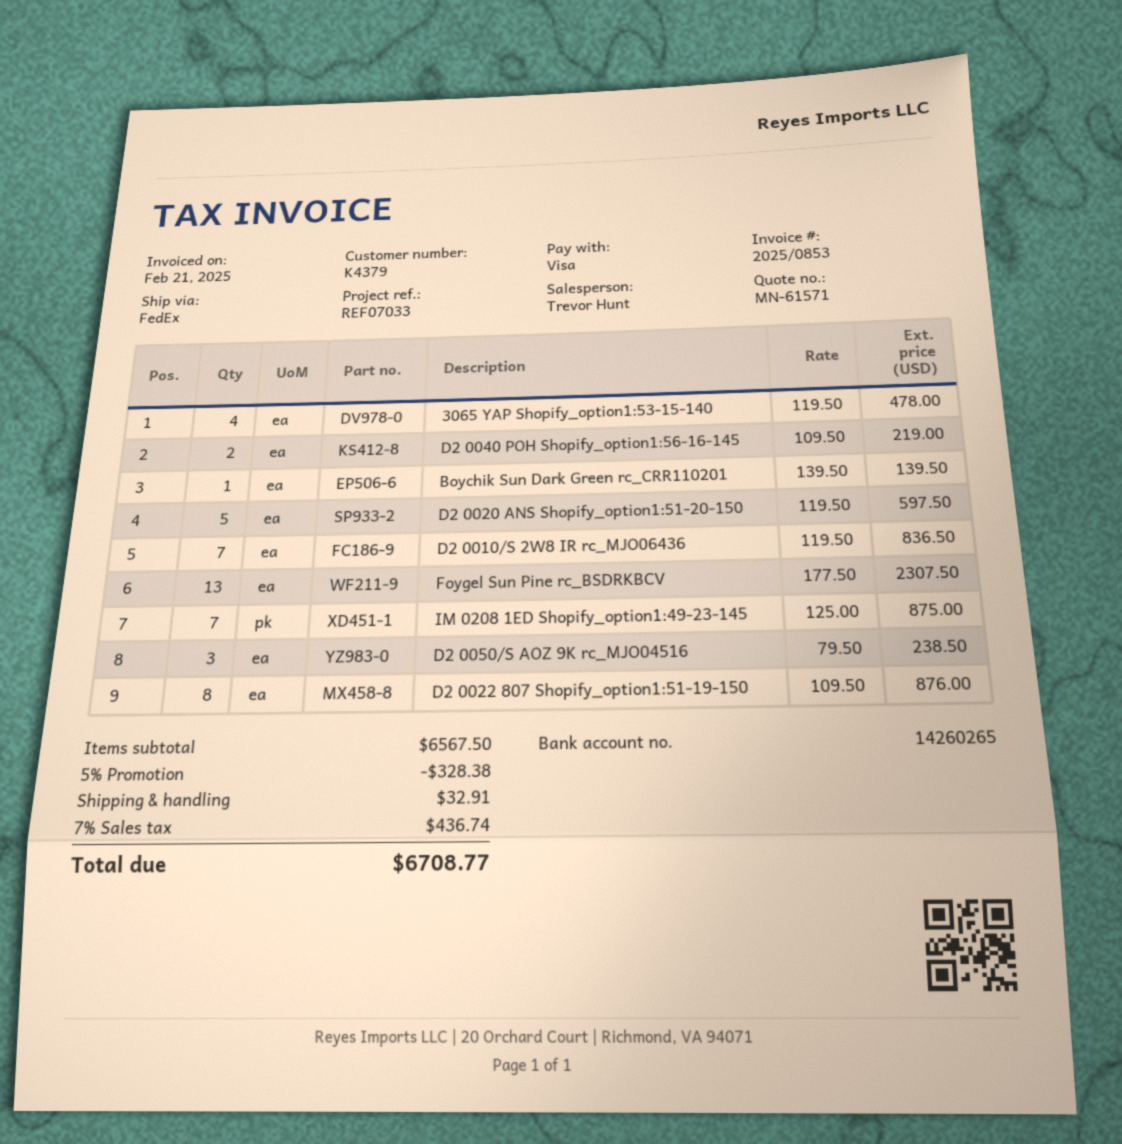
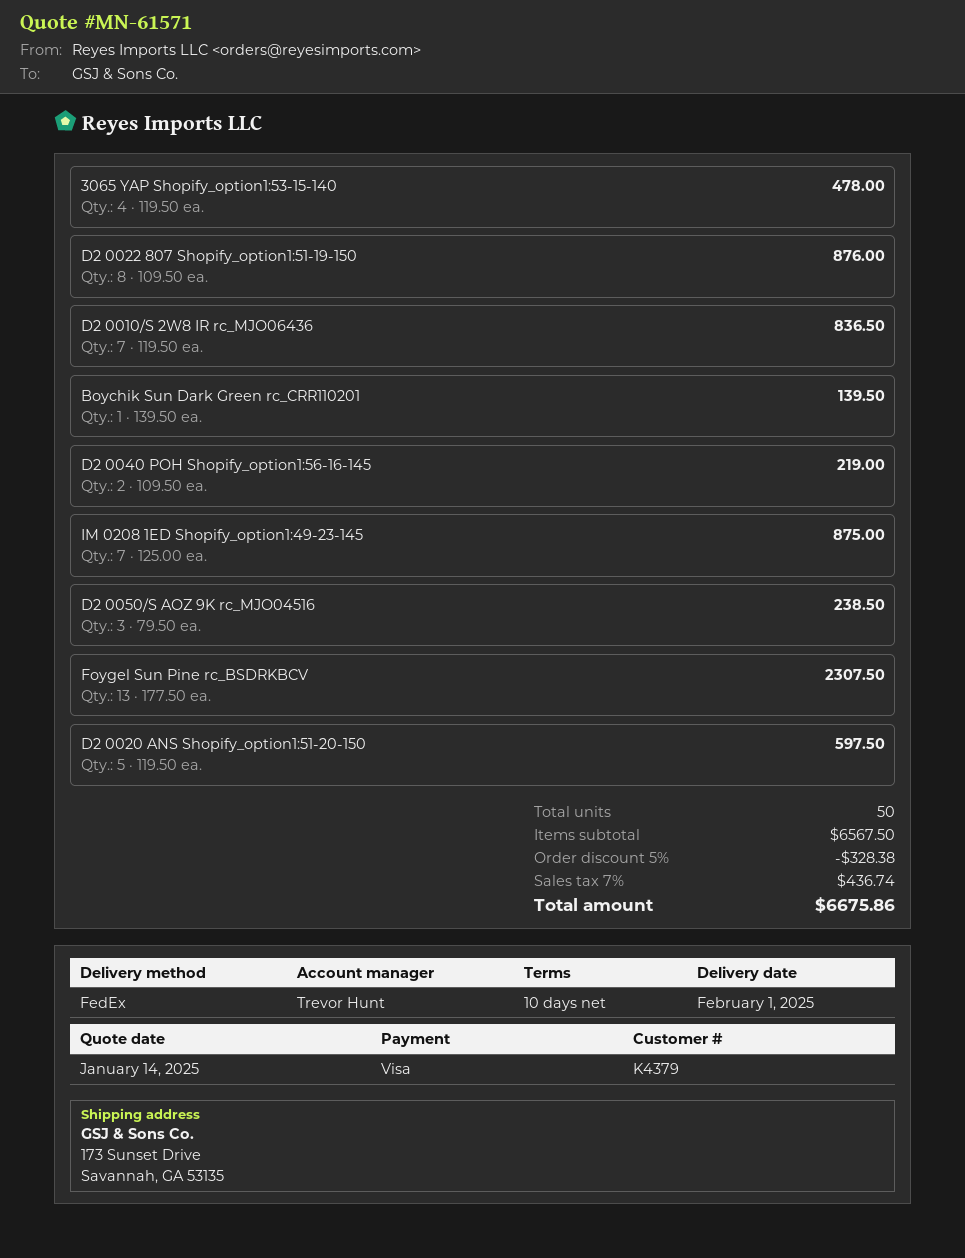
shipping: 32.91 -> none
total: 6708.77 -> 6675.86

